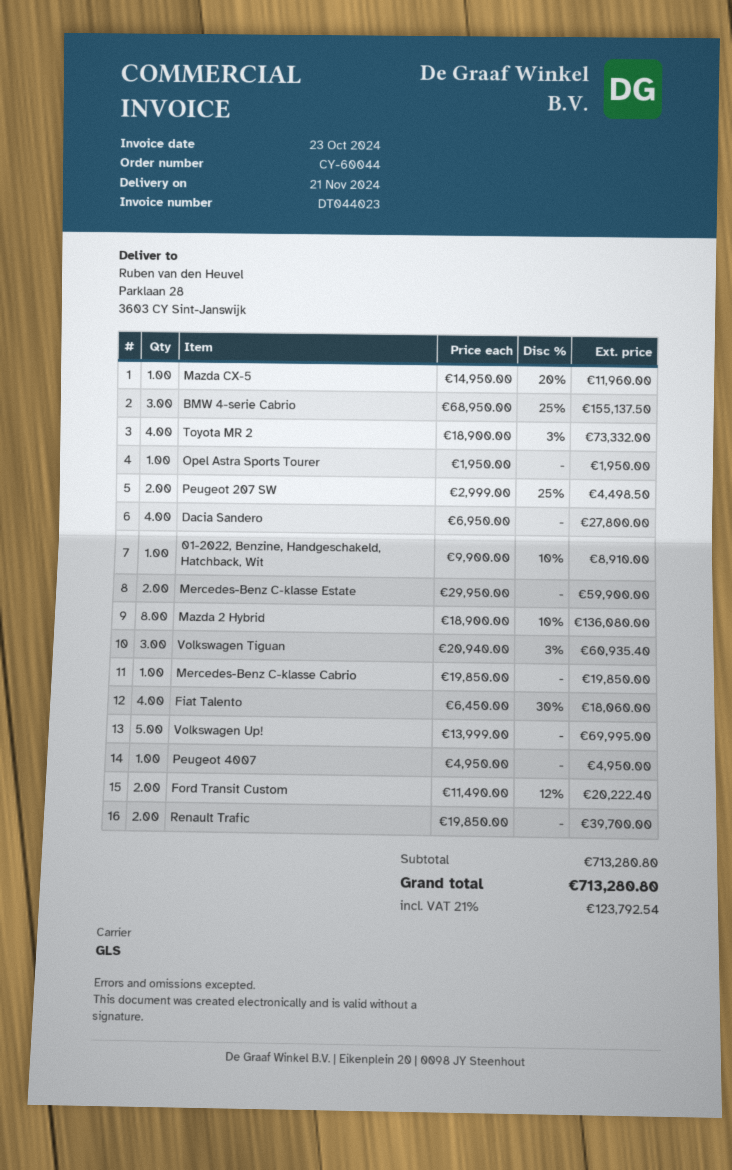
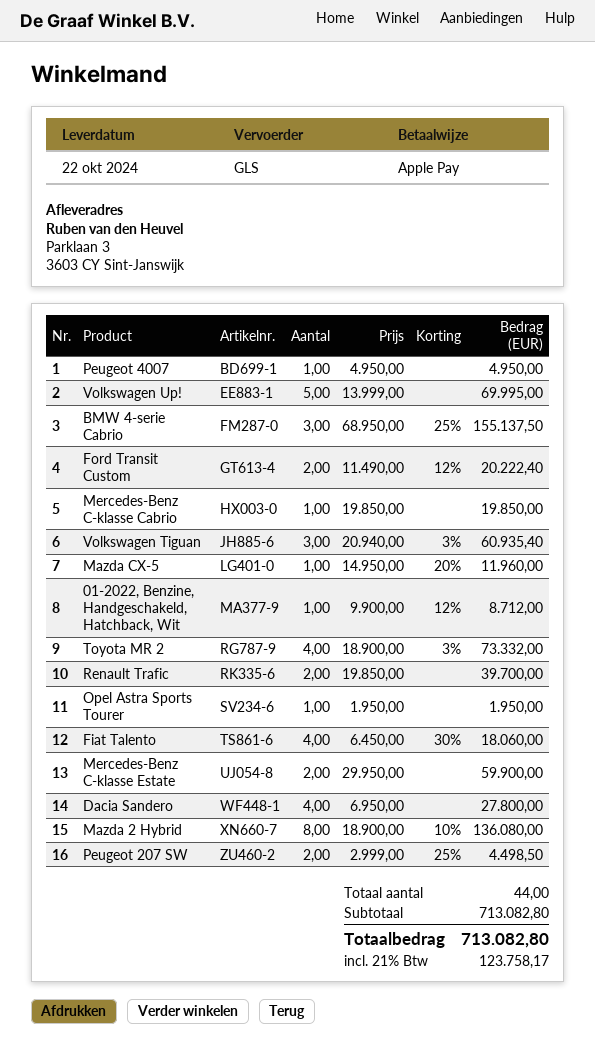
delivery date: 2024-11-21 -> 2024-10-22
ship to: Parklaan 28, 3603 CY Sint-Janswijk -> Parklaan 3, 3603 CY Sint-Janswijk
01-2022, Benzine, Handgeschakeld, Hatchback, Wit: 1 x 9900.00 - 10% = 8910.00 -> 1 x 9900.00 - 12% = 8712.00
subtotal: 713280.80 -> 713082.80
tax: 21% = 123792.54 -> 21% = 123758.17
total: 713280.80 -> 713082.80

